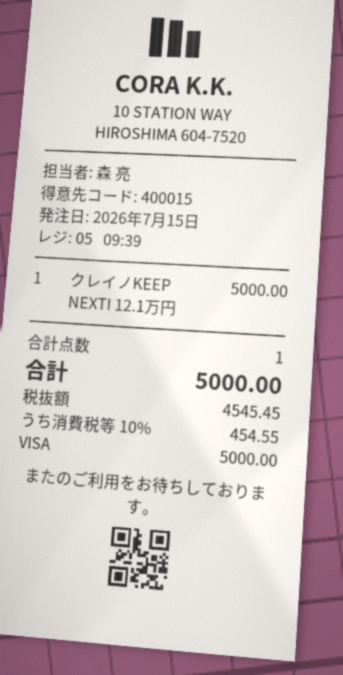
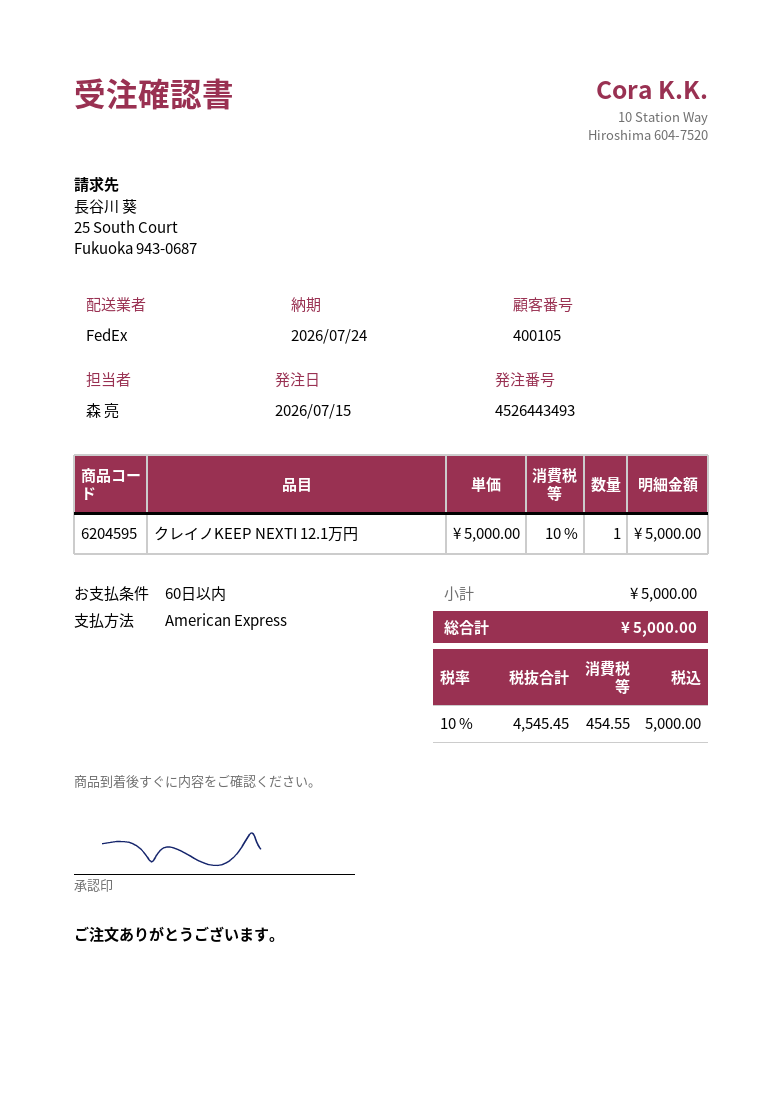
customer number: 400015 -> 400105
payment method: Visa -> American Express

